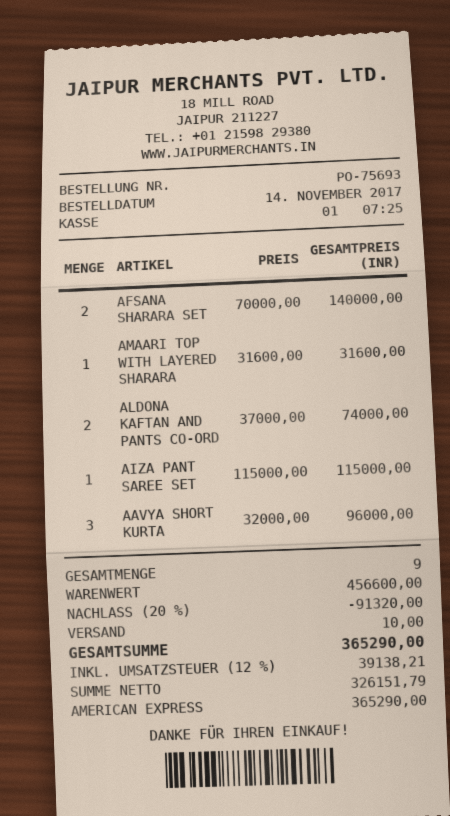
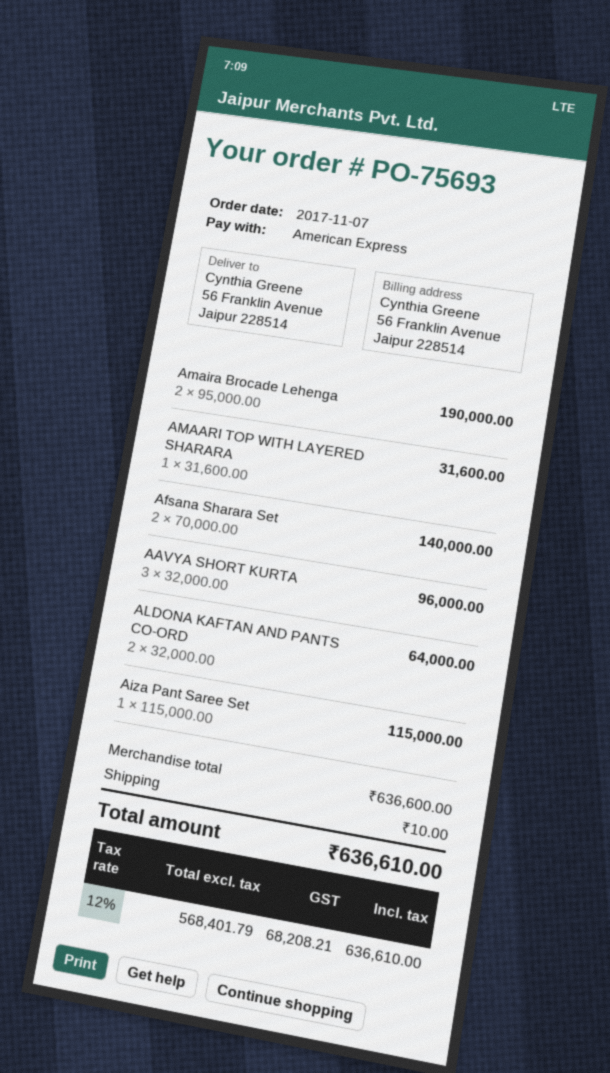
order date: 2017-11-14 -> 2017-11-07
ALDONA KAFTAN AND PANTS CO-ORD: 2 x 37000.00 = 74000.00 -> 2 x 32000.00 = 64000.00
Amaira Brocade Lehenga: none -> 2 x 95000.00 = 190000.00
subtotal: 456600.00 -> 636600.00
discount: 20% = 91320.00 -> none
net: 326151.79 -> 568401.79
tax: 12% = 39138.21 -> 12% = 68208.21
total: 365290.00 -> 636610.00

